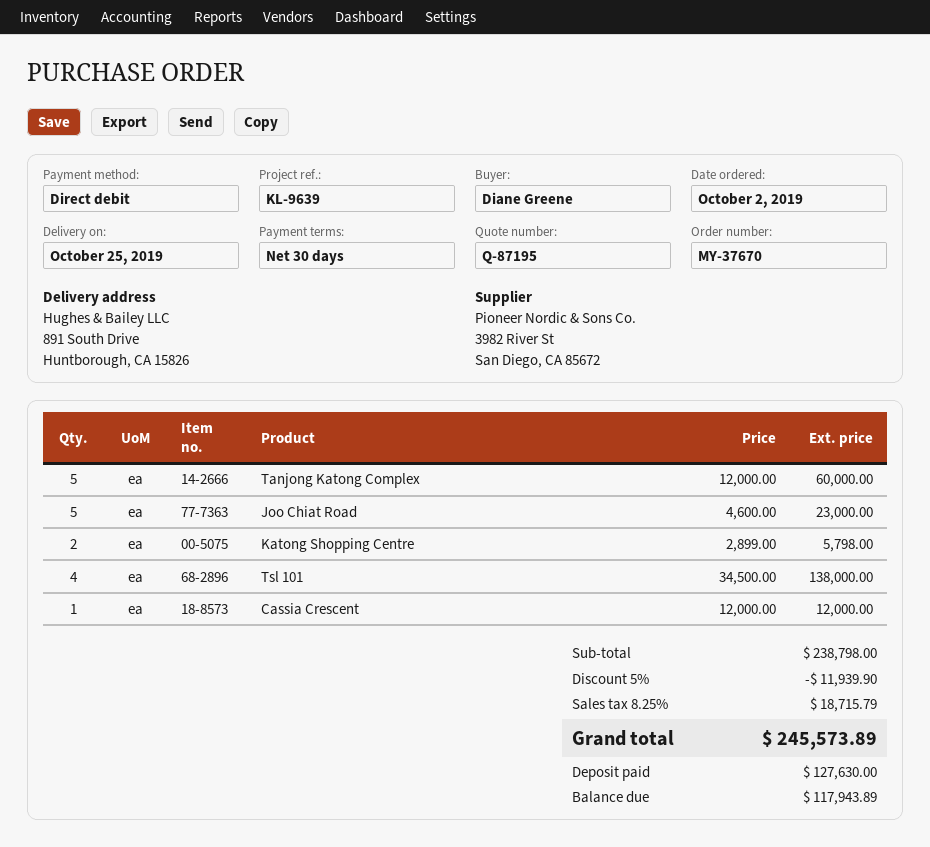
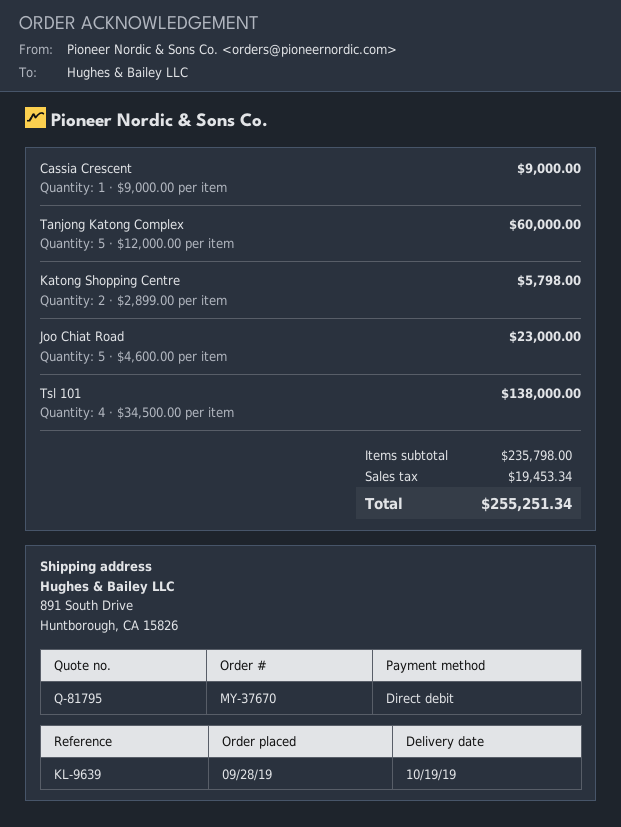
quote number: Q-87195 -> Q-81795
order date: 2019-10-02 -> 2019-09-28
delivery date: 2019-10-25 -> 2019-10-19
Cassia Crescent: 1 x 12000.00 = 12000.00 -> 1 x 9000.00 = 9000.00
subtotal: 238798.00 -> 235798.00
discount: 5% = 11939.90 -> none
tax: 18715.79 -> 19453.34
total: 245573.89 -> 255251.34

